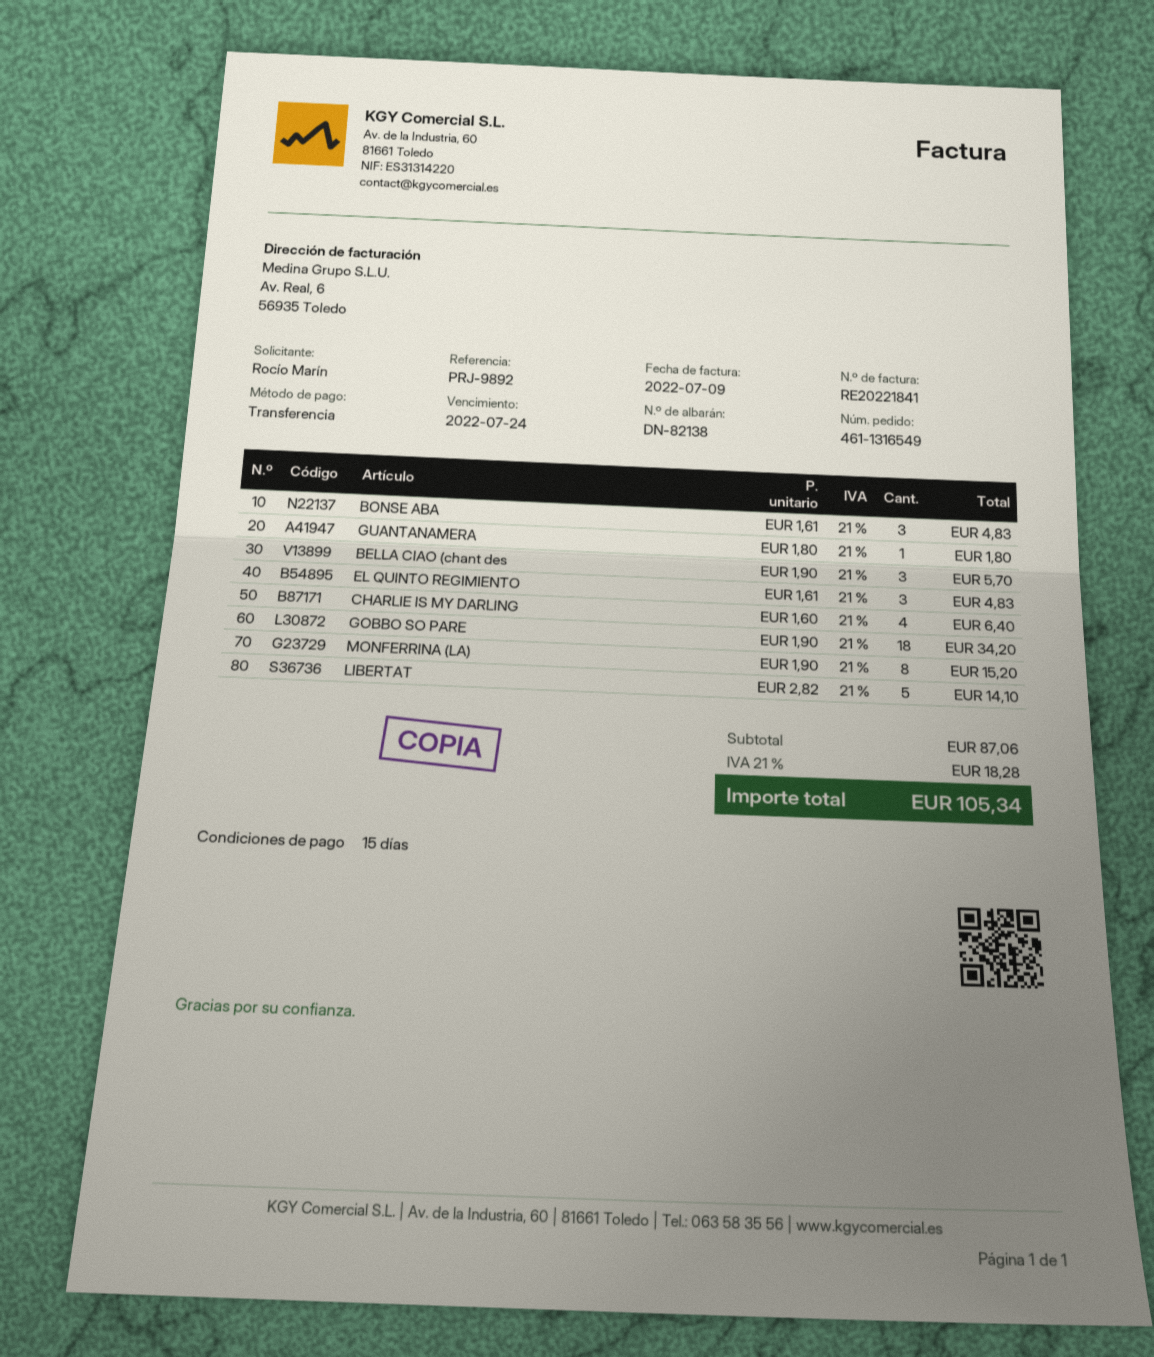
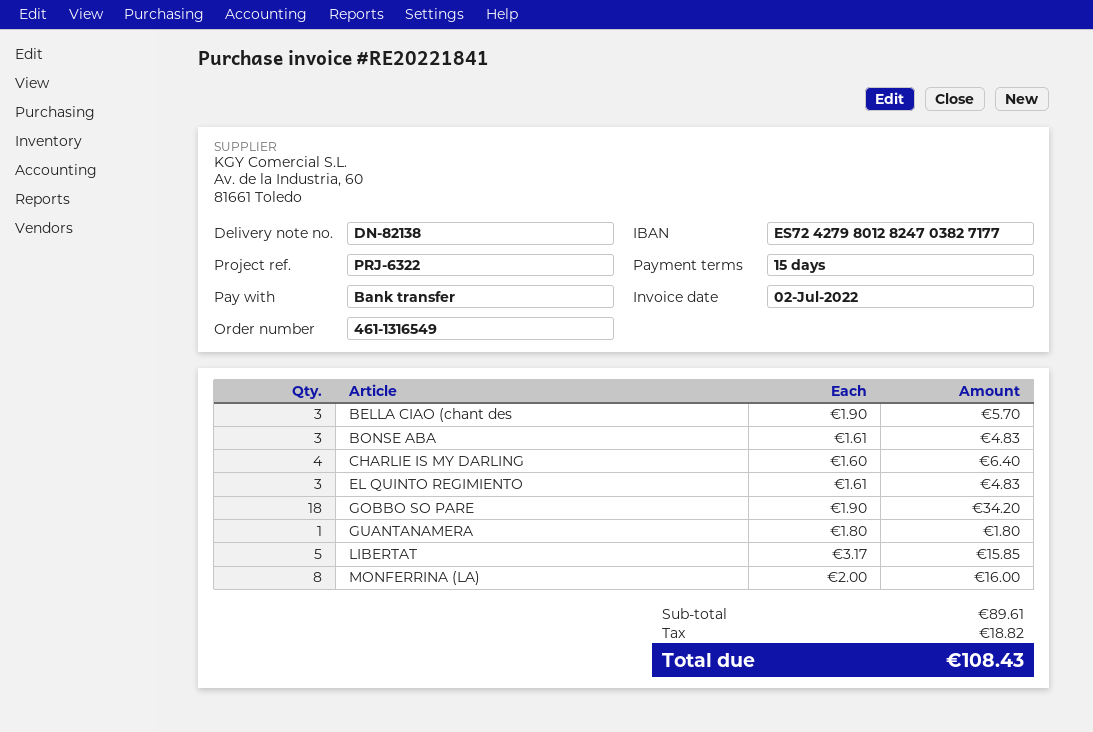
invoice date: 2022-07-09 -> 2022-07-02
reference: PRJ-9892 -> PRJ-6322
MONFERRINA (LA): 8 x 1.90 = 15.20 -> 8 x 2.00 = 16.00
LIBERTAT: 5 x 2.82 = 14.10 -> 5 x 3.17 = 15.85
subtotal: 87.06 -> 89.61
tax: 18.28 -> 18.82
total: 105.34 -> 108.43

